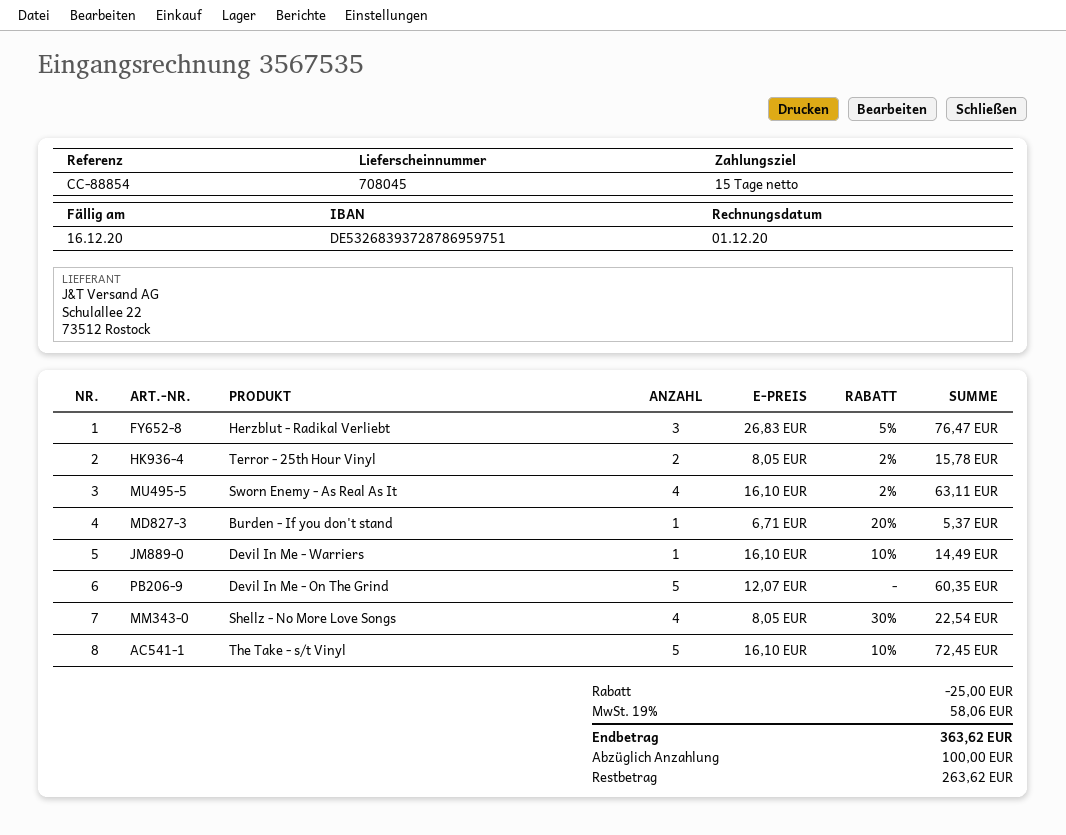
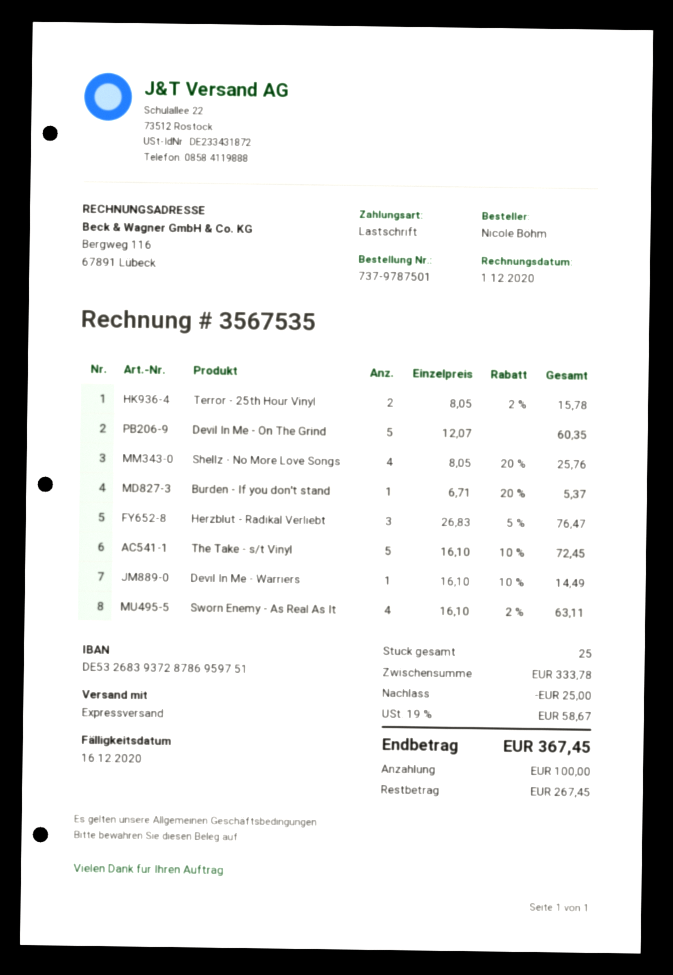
Shellz - No More Love Songs: 4 x 8.05 - 30% = 22.54 -> 4 x 8.05 - 20% = 25.76
tax: 19% = 58.06 -> 19% = 58.67
total: 363.62 -> 367.45
balance: 263.62 -> 267.45

